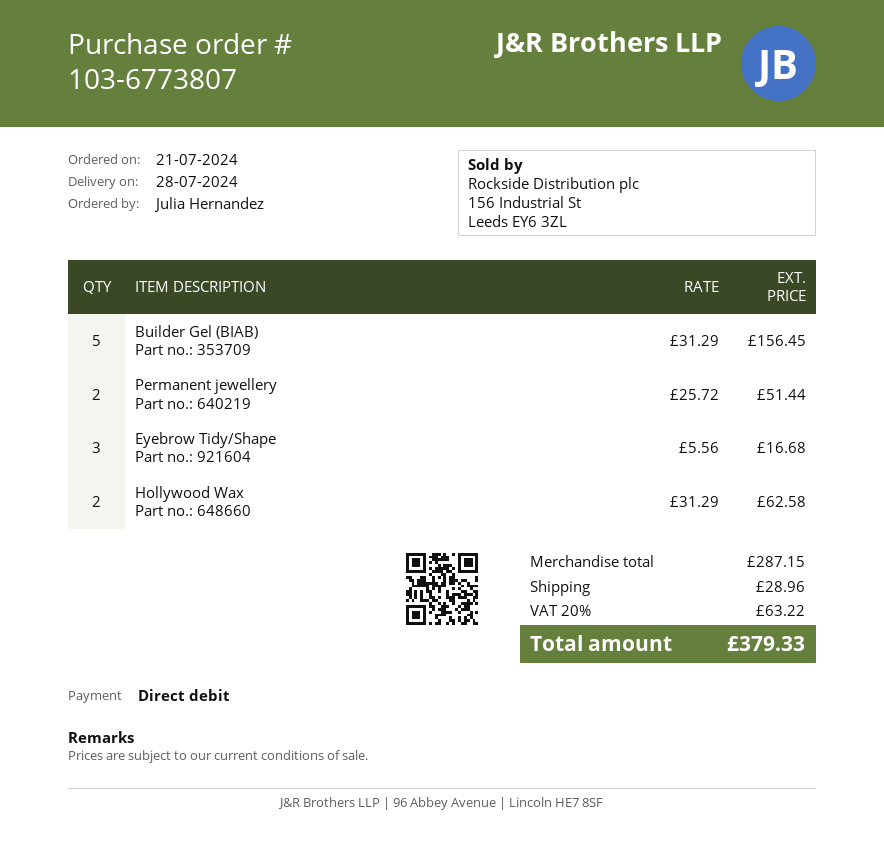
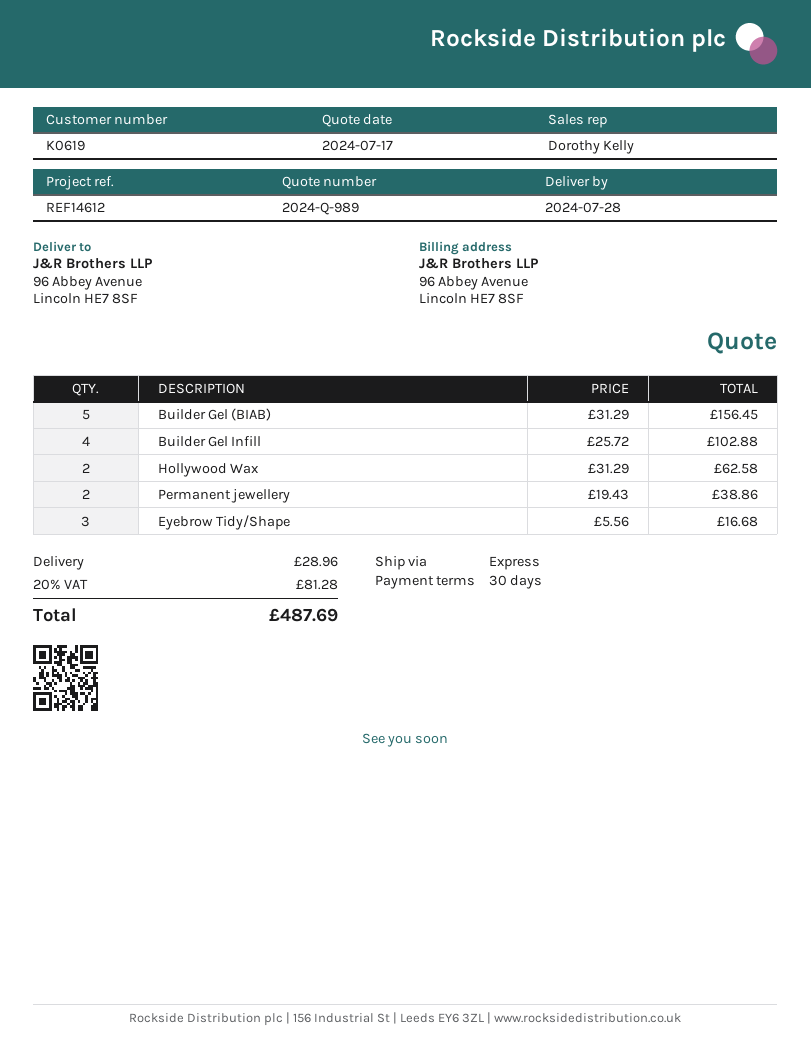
Permanent jewellery: 2 x 25.72 = 51.44 -> 2 x 19.43 = 38.86
Builder Gel Infill: none -> 4 x 25.72 = 102.88
tax: 20% = 63.22 -> 20% = 81.28
total: 379.33 -> 487.69

